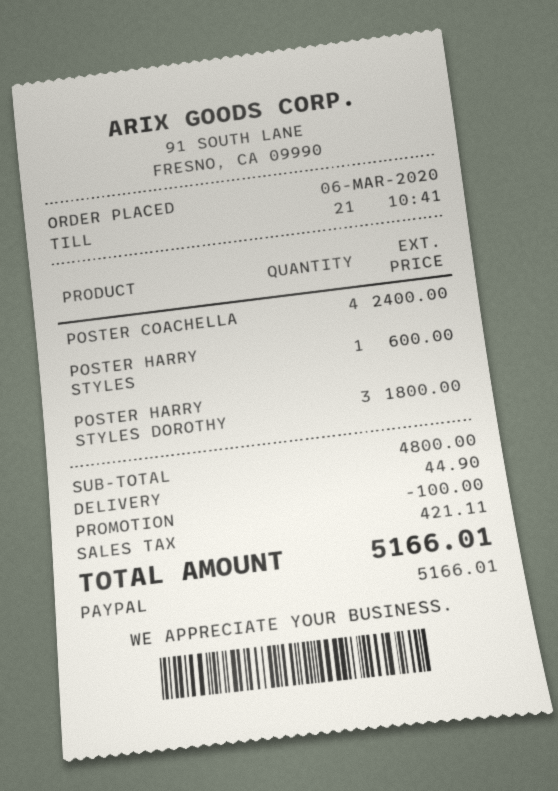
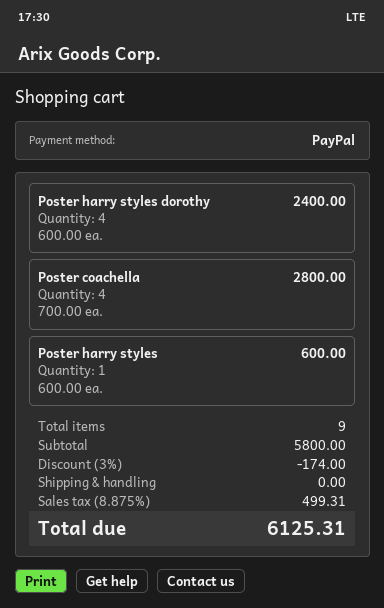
POSTER COACHELLA: 4 for 2400.00 -> 4 for 2800.00
POSTER HARRY STYLES DOROTHY: 3 for 1800.00 -> 4 for 2400.00
subtotal: 4800.00 -> 5800.00
discount: 100.00 -> 174.00
shipping: 44.90 -> 0.00
tax: 421.11 -> 499.31
total: 5166.01 -> 6125.31

